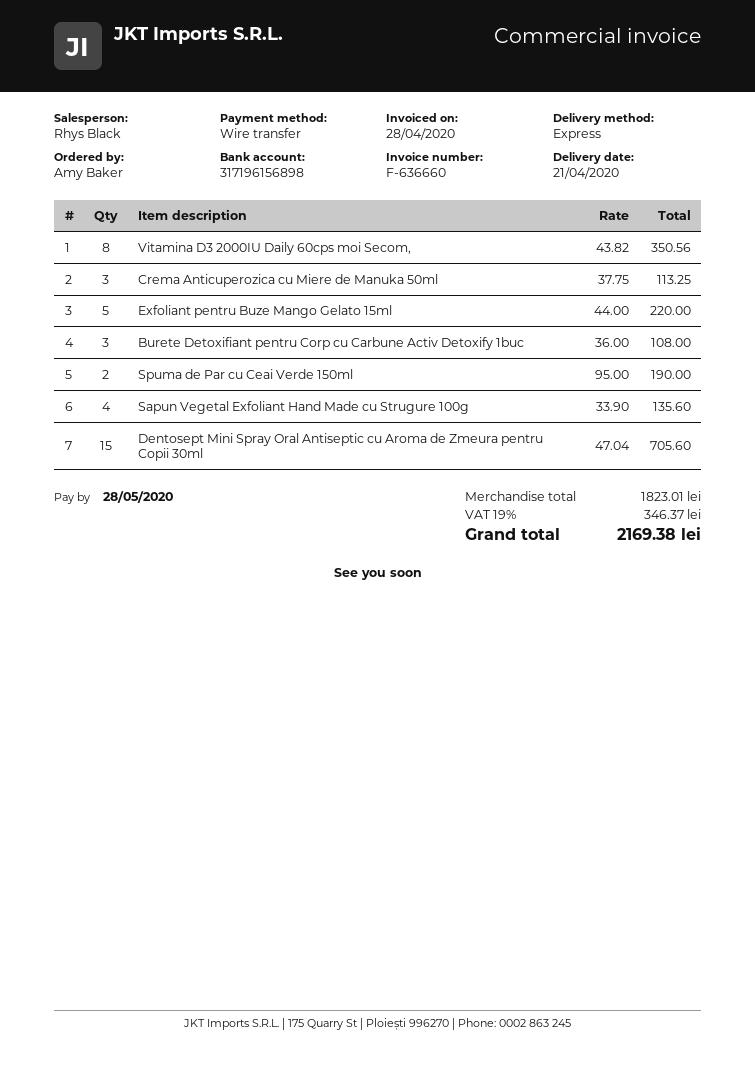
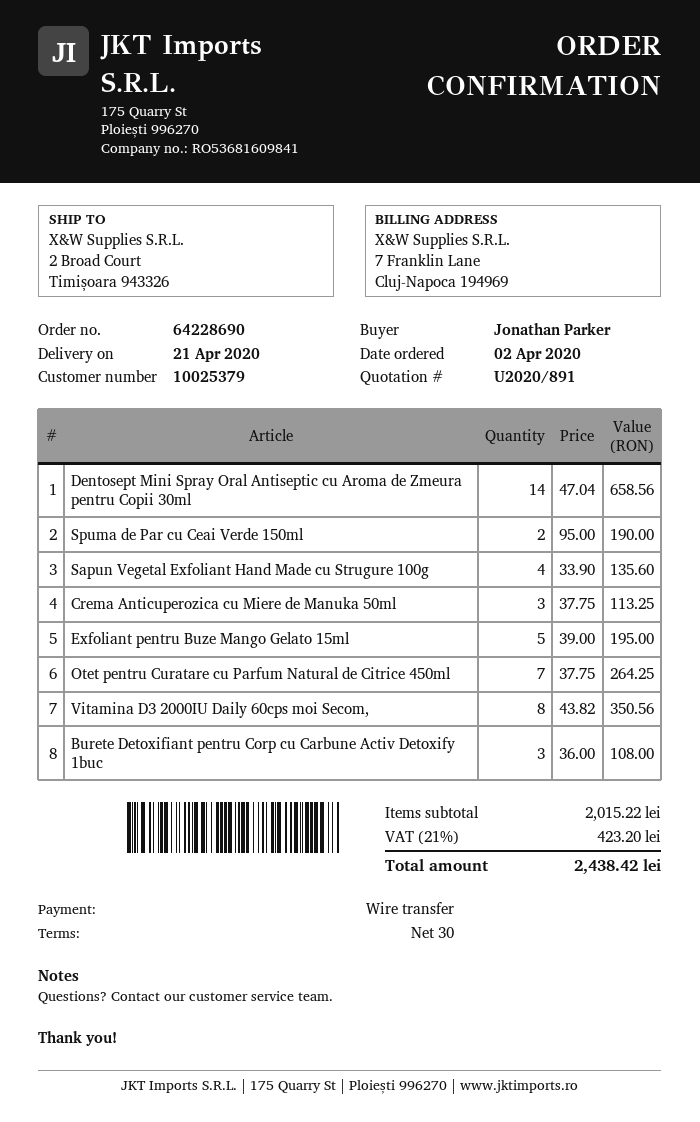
ordered by: Amy Baker -> Jonathan Parker
Exfoliant pentru Buze Mango Gelato 15ml: 5 x 44.00 = 220.00 -> 5 x 39.00 = 195.00
Dentosept Mini Spray Oral Antiseptic cu Aroma de Zmeura pentru Copii 30ml: 15 x 47.04 = 705.60 -> 14 x 47.04 = 658.56
Otet pentru Curatare cu Parfum Natural de Citrice 450ml: none -> 7 x 37.75 = 264.25
subtotal: 1823.01 -> 2015.22
tax: 19% = 346.37 -> 21% = 423.20
total: 2169.38 -> 2438.42

